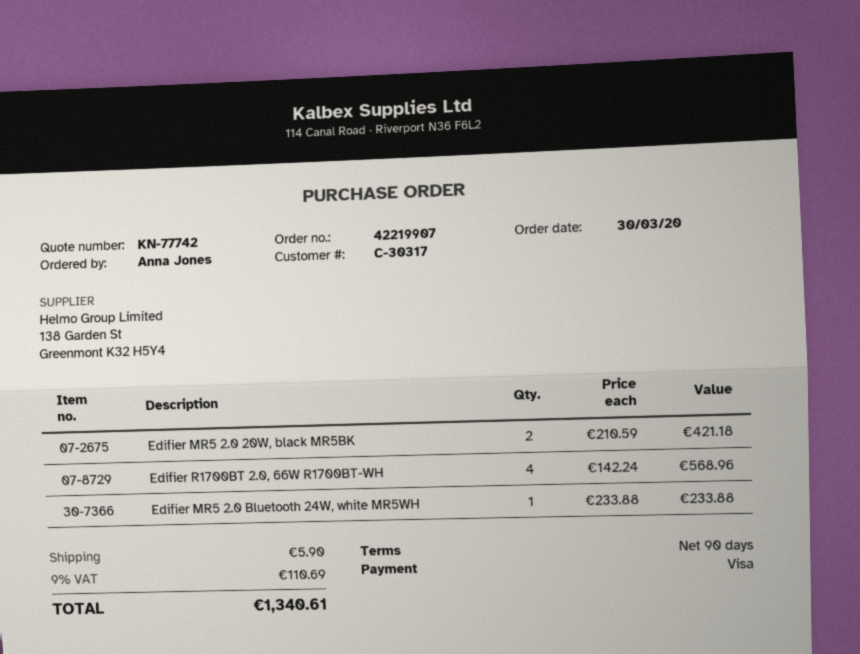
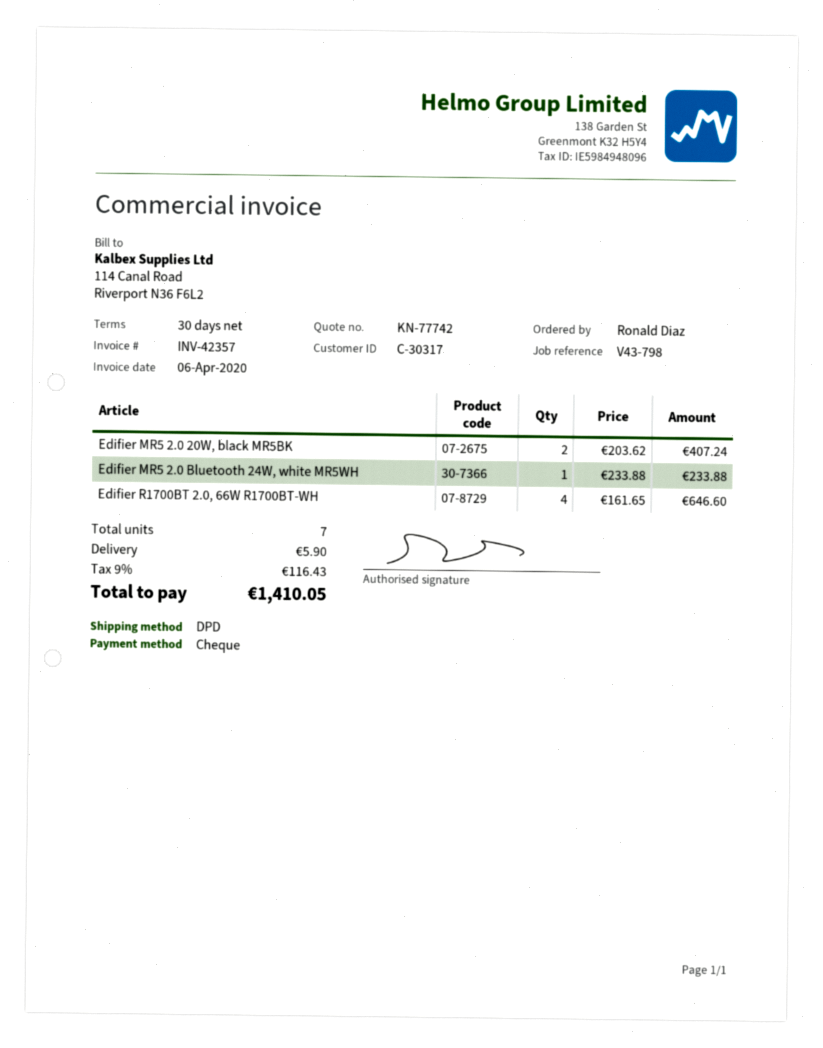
payment terms: 90 days -> 30 days
ordered by: Anna Jones -> Ronald Diaz
payment method: Visa -> cheque
Edifier MR5 2.0 20W, black MR5BK: 2 x 210.59 = 421.18 -> 2 x 203.62 = 407.24
Edifier R1700BT 2.0, 66W R1700BT-WH: 4 x 142.24 = 568.96 -> 4 x 161.65 = 646.60
tax: 9% = 110.69 -> 9% = 116.43
total: 1340.61 -> 1410.05

